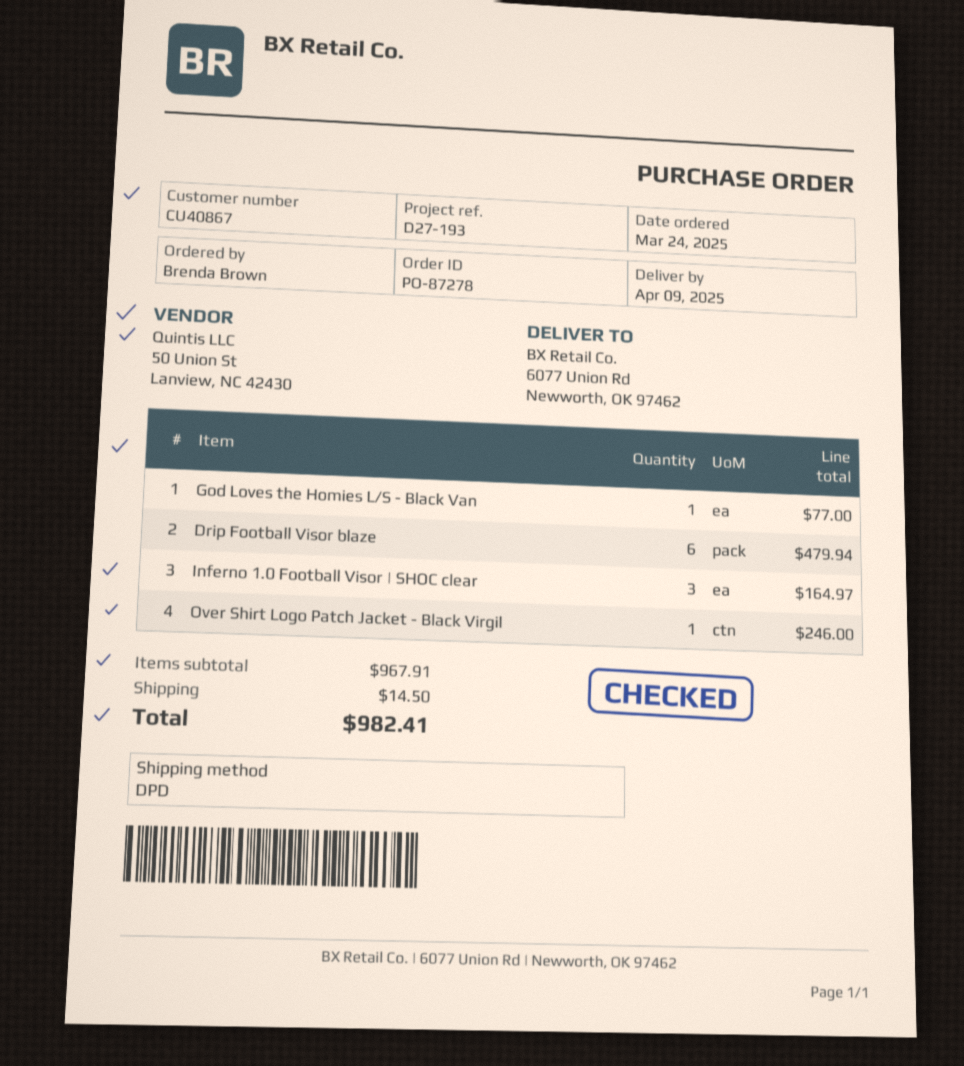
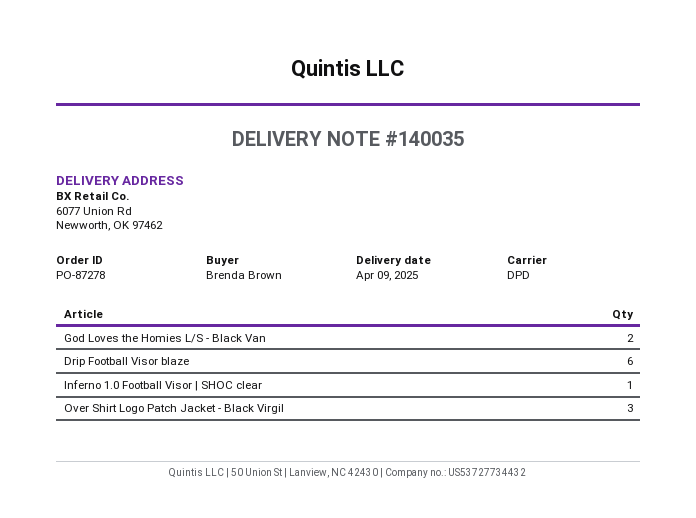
God Loves the Homies L/S - Black Van: 1 -> 2
Inferno 1.0 Football Visor | SHOC clear: 3 -> 1
Over Shirt Logo Patch Jacket - Black Virgil: 1 -> 3

